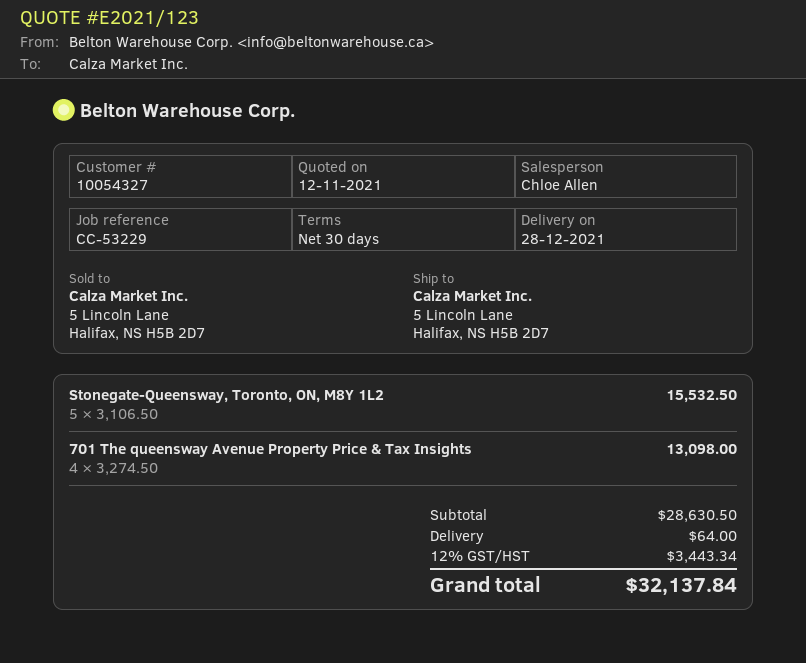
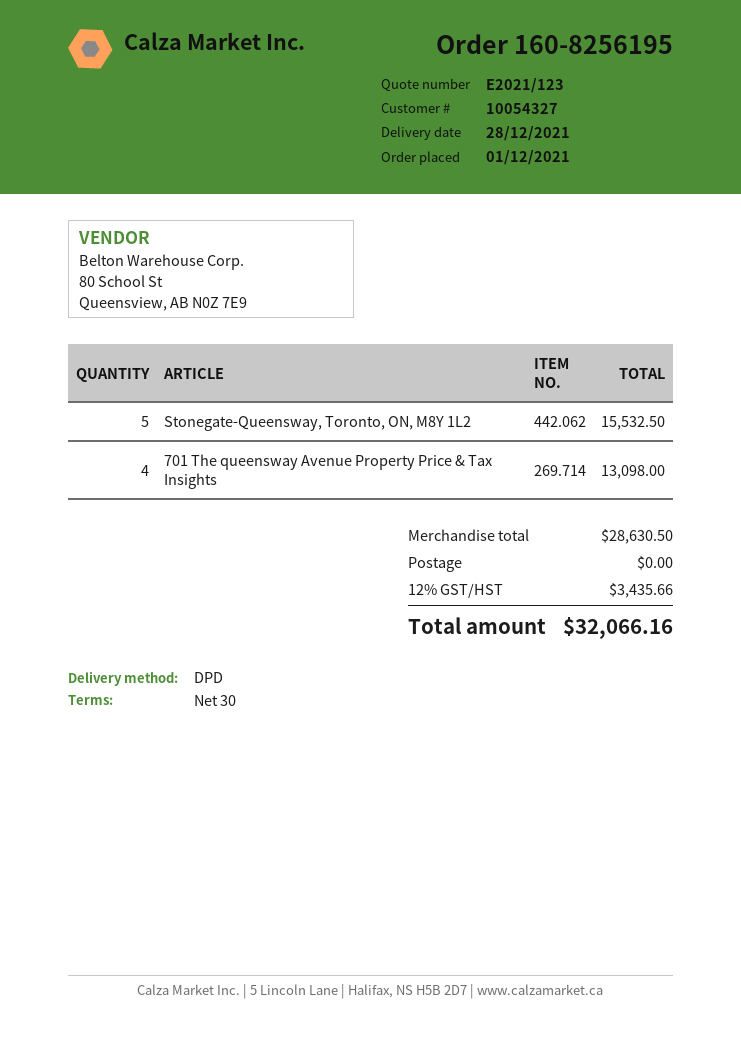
shipping: 64.00 -> 0.00
tax: 12% = 3443.34 -> 12% = 3435.66
total: 32137.84 -> 32066.16

